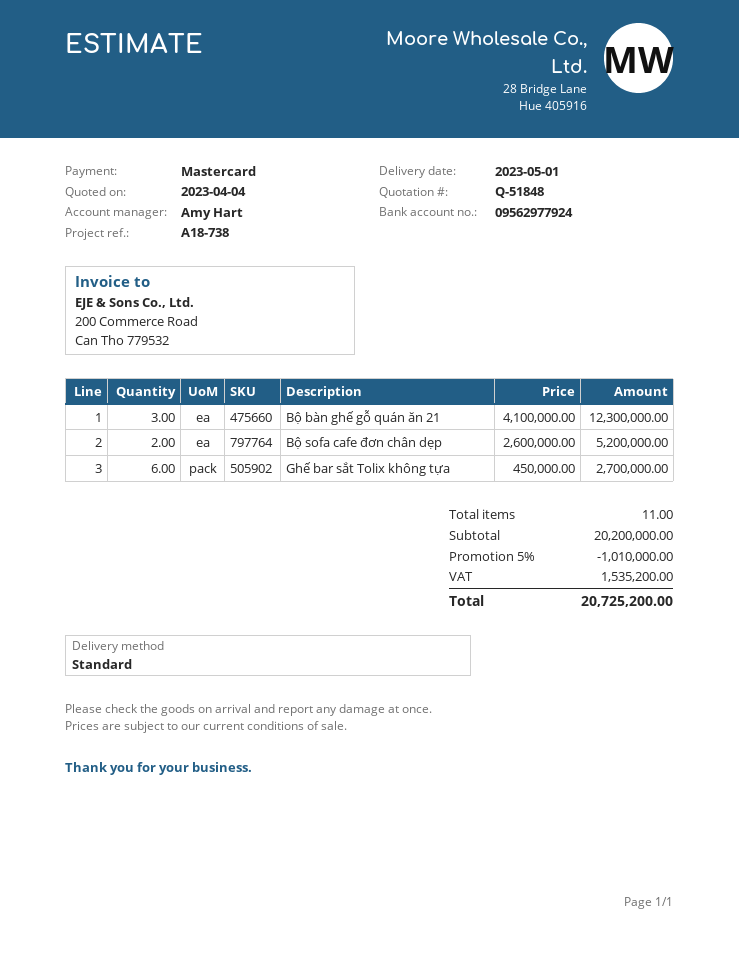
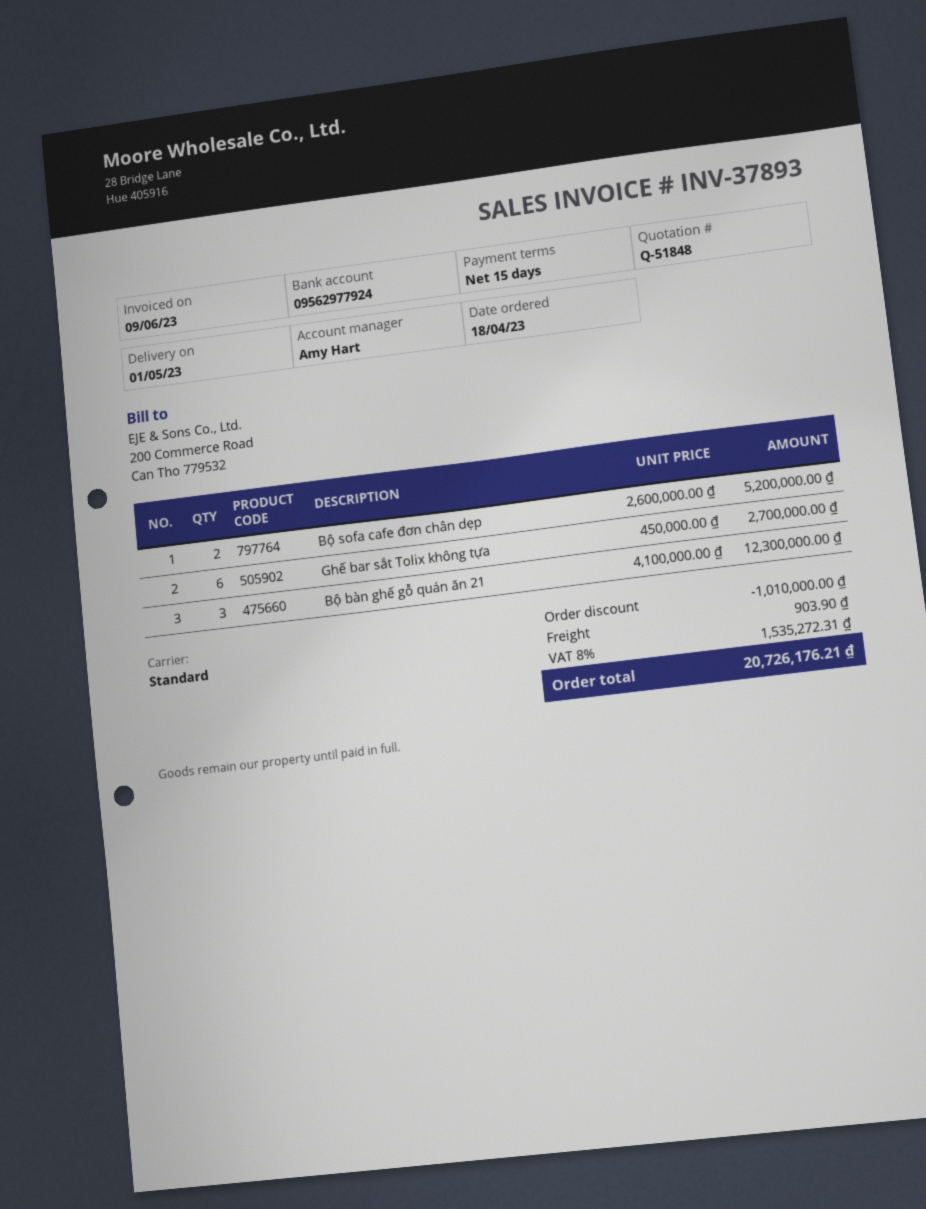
shipping: none -> 903.90
tax: 1535200.00 -> 1535272.31
total: 20725200.00 -> 20726176.21

